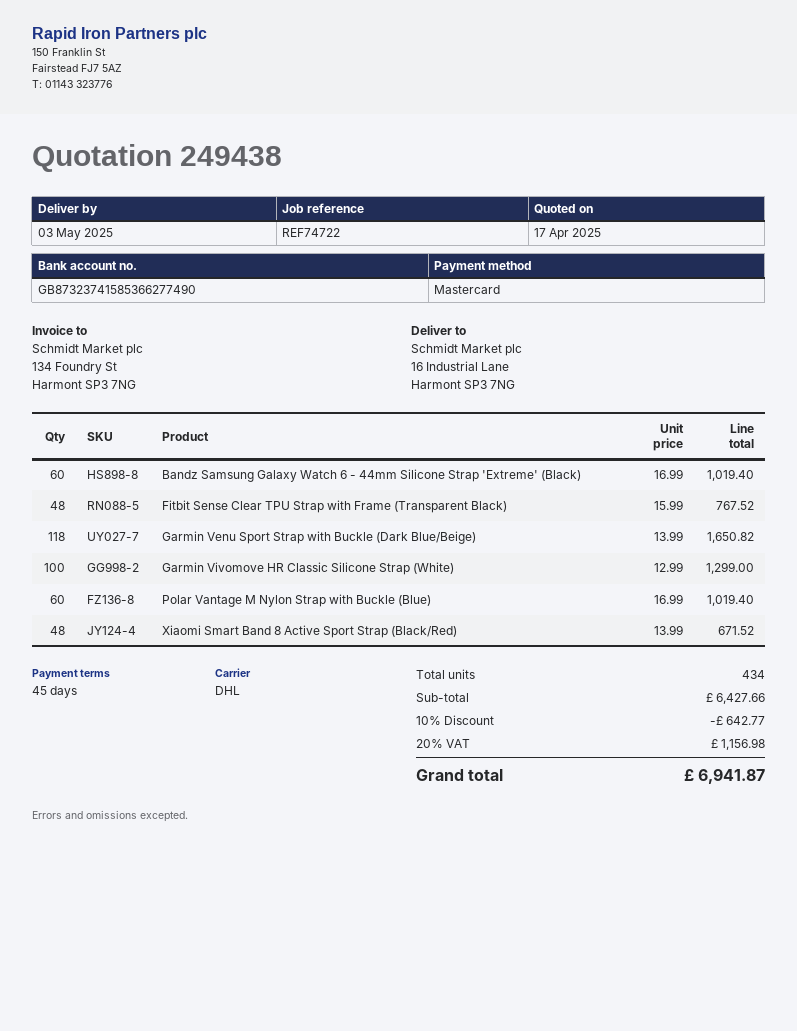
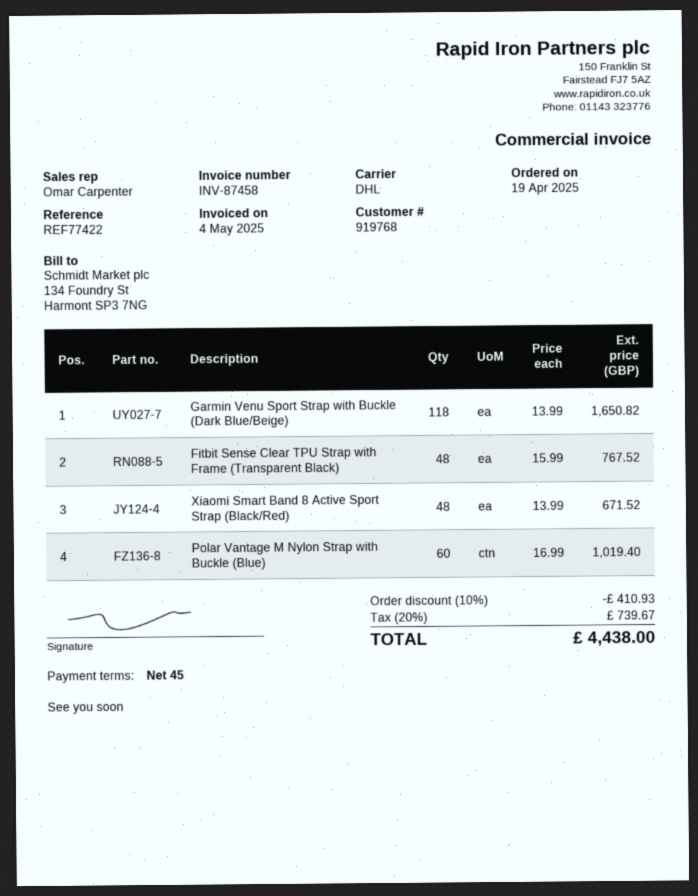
reference: REF74722 -> REF77422
Bandz Samsung Galaxy Watch 6 - 44mm Silicone Strap 'Extreme' (Black): 60 x 16.99 = 1019.40 -> none
Garmin Vivomove HR Classic Silicone Strap (White): 100 x 12.99 = 1299.00 -> none
discount: 10% = 642.77 -> 10% = 410.93
tax: 20% = 1156.98 -> 20% = 739.67
total: 6941.87 -> 4438.00

